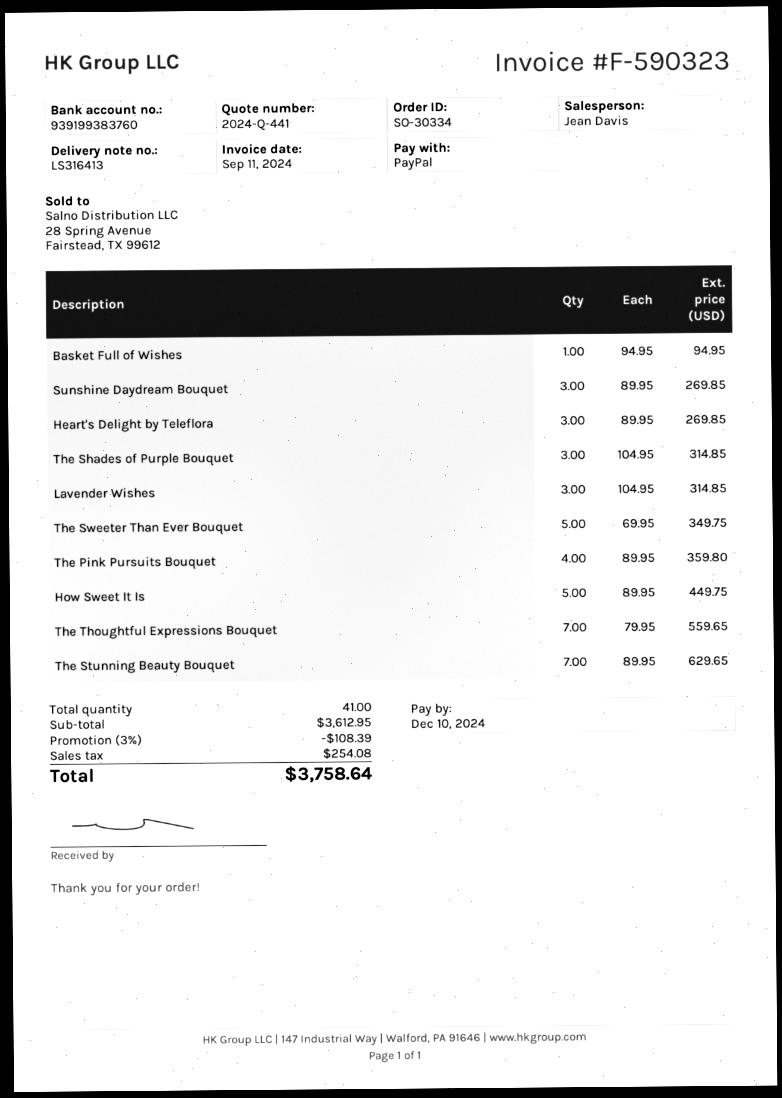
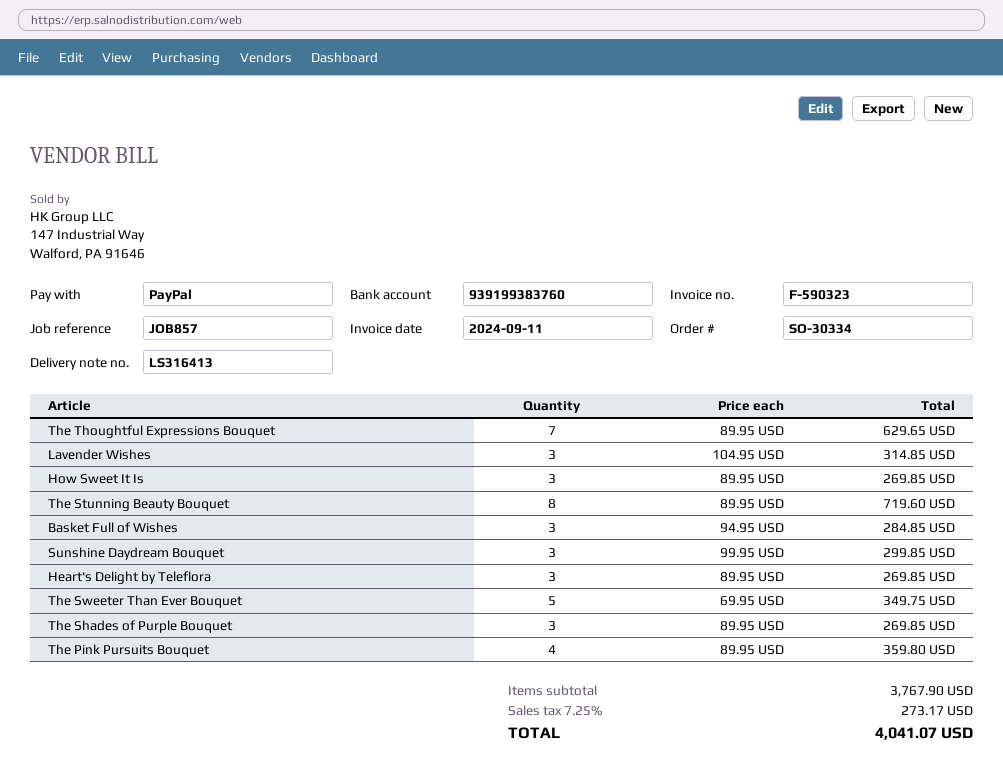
Basket Full of Wishes: 1 x 94.95 = 94.95 -> 3 x 94.95 = 284.85
Sunshine Daydream Bouquet: 3 x 89.95 = 269.85 -> 3 x 99.95 = 299.85
The Shades of Purple Bouquet: 3 x 104.95 = 314.85 -> 3 x 89.95 = 269.85
How Sweet It Is: 5 x 89.95 = 449.75 -> 3 x 89.95 = 269.85
The Thoughtful Expressions Bouquet: 7 x 79.95 = 559.65 -> 7 x 89.95 = 629.65
The Stunning Beauty Bouquet: 7 x 89.95 = 629.65 -> 8 x 89.95 = 719.60
subtotal: 3612.95 -> 3767.90
discount: 3% = 108.39 -> none
tax: 254.08 -> 273.17
total: 3758.64 -> 4041.07

